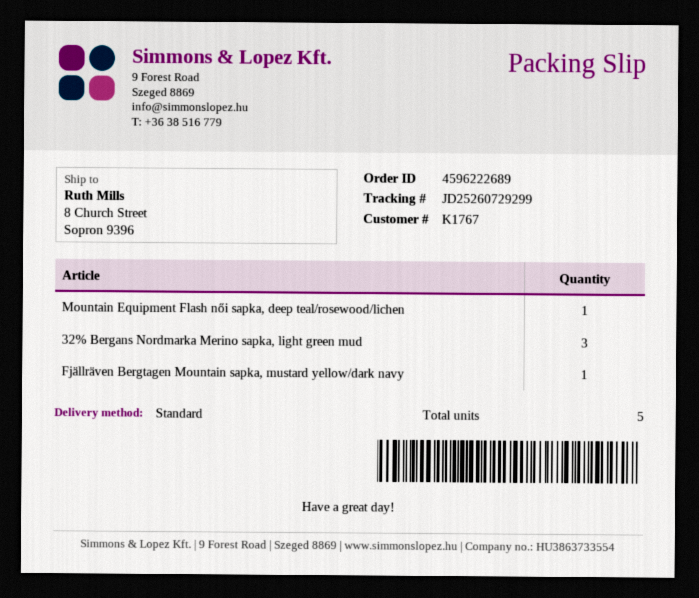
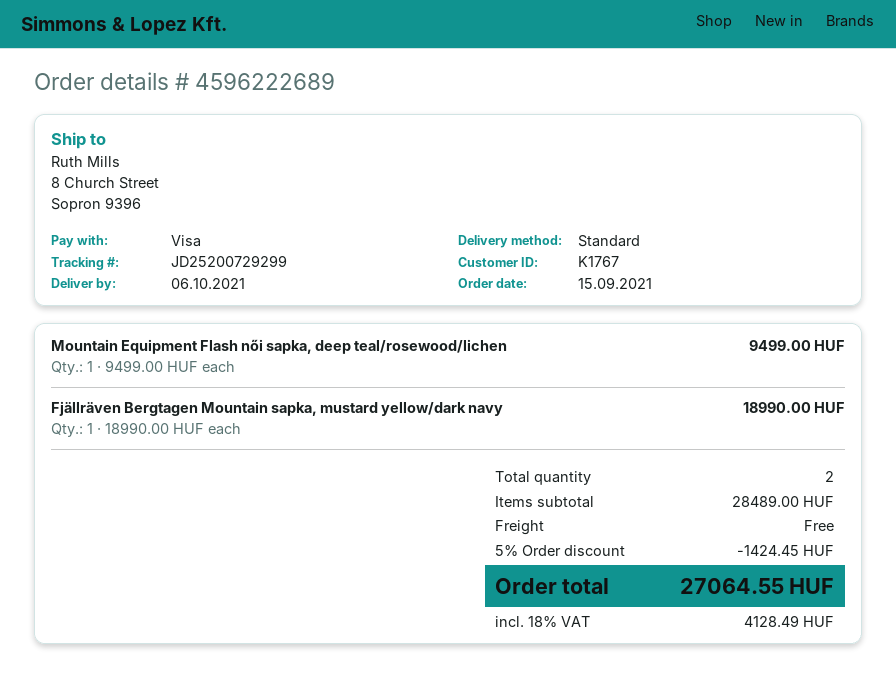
tracking number: JD25260729299 -> JD25200729299
32% Bergans Nordmarka Merino sapka, light green mud: 3 -> none
total quantity: 5 -> 2

